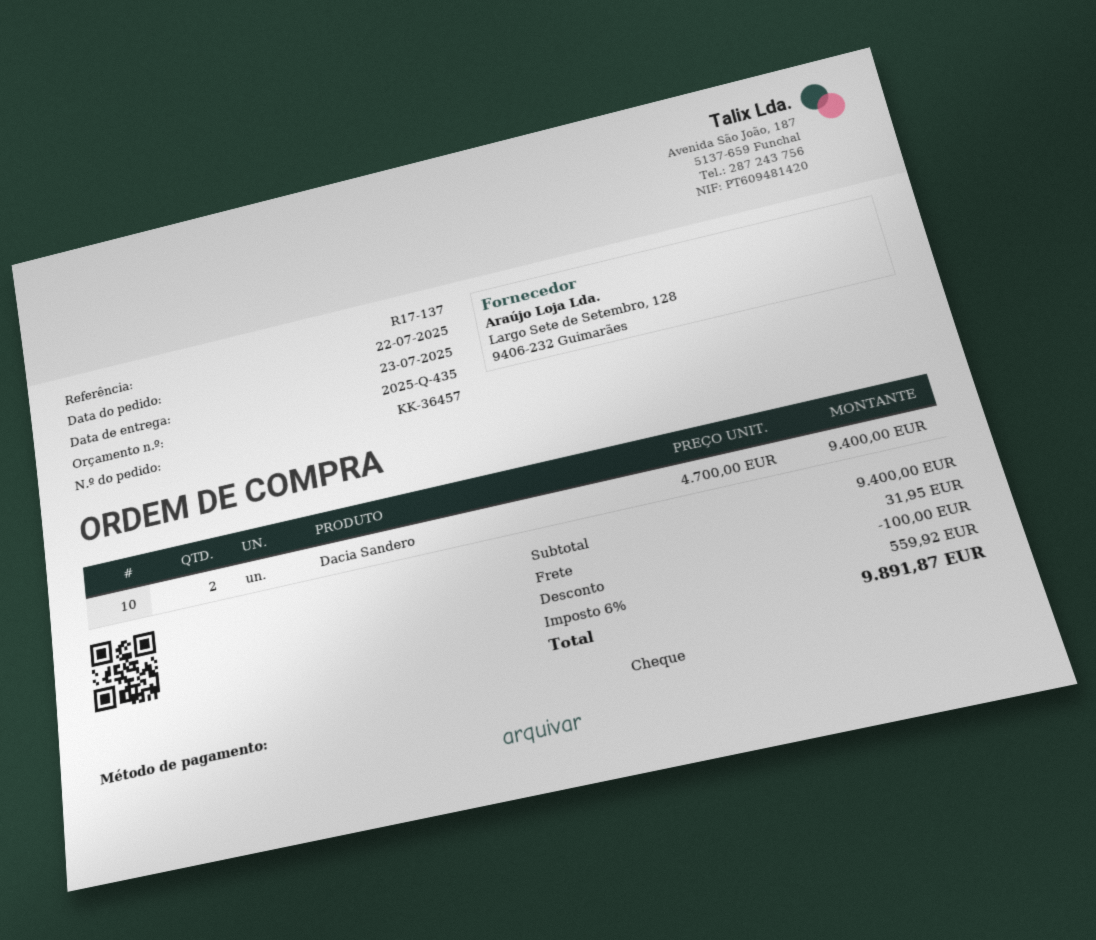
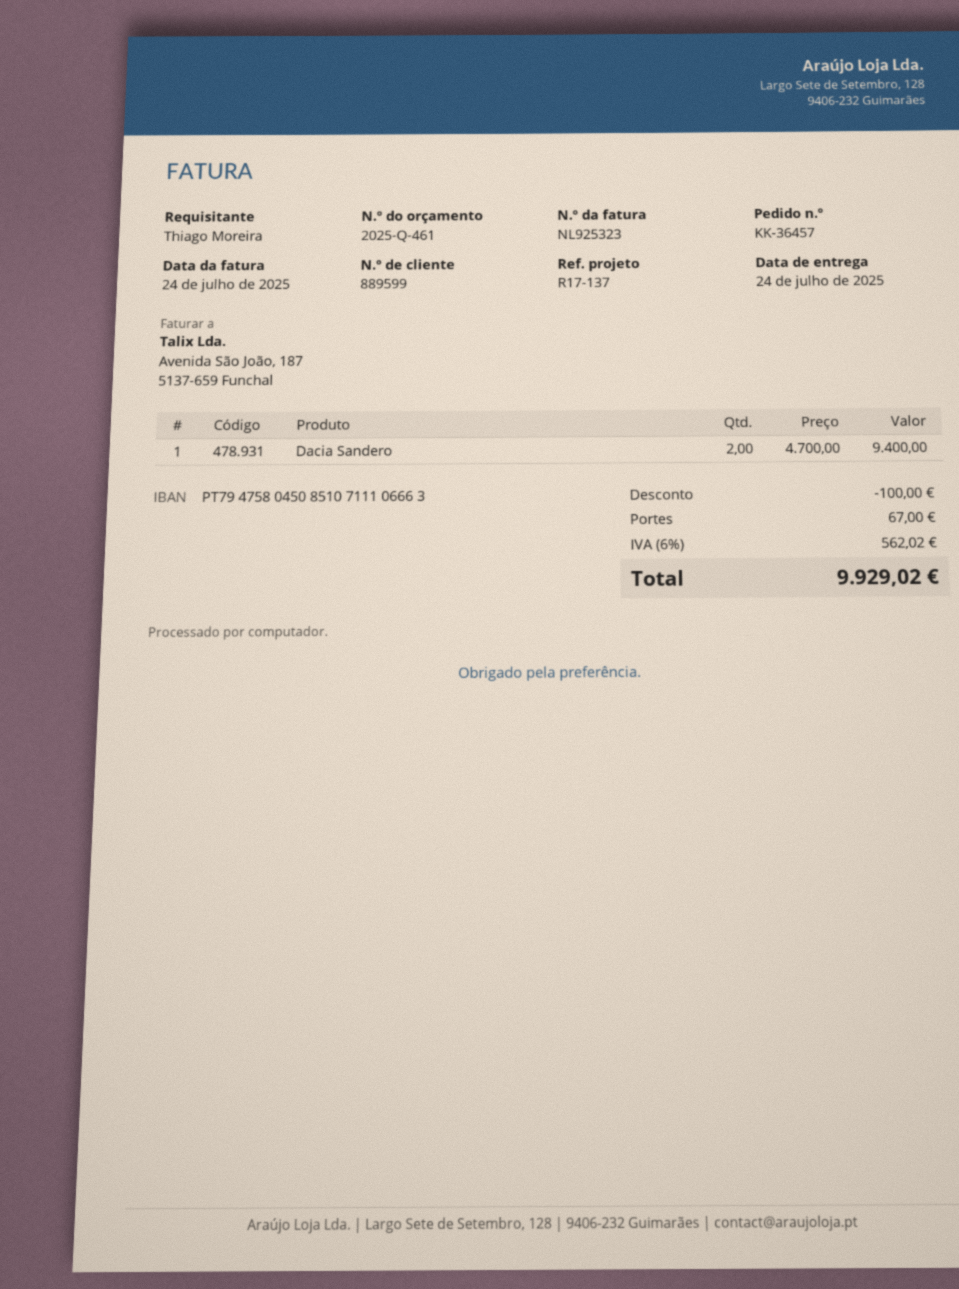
quote number: 2025-Q-435 -> 2025-Q-461
delivery date: 2025-07-23 -> 2025-07-24
shipping: 31.95 -> 67.00
tax: 6% = 559.92 -> 6% = 562.02
total: 9891.87 -> 9929.02

